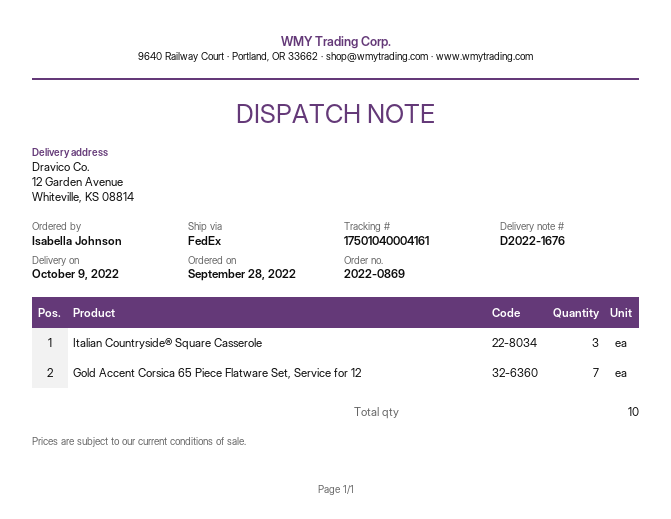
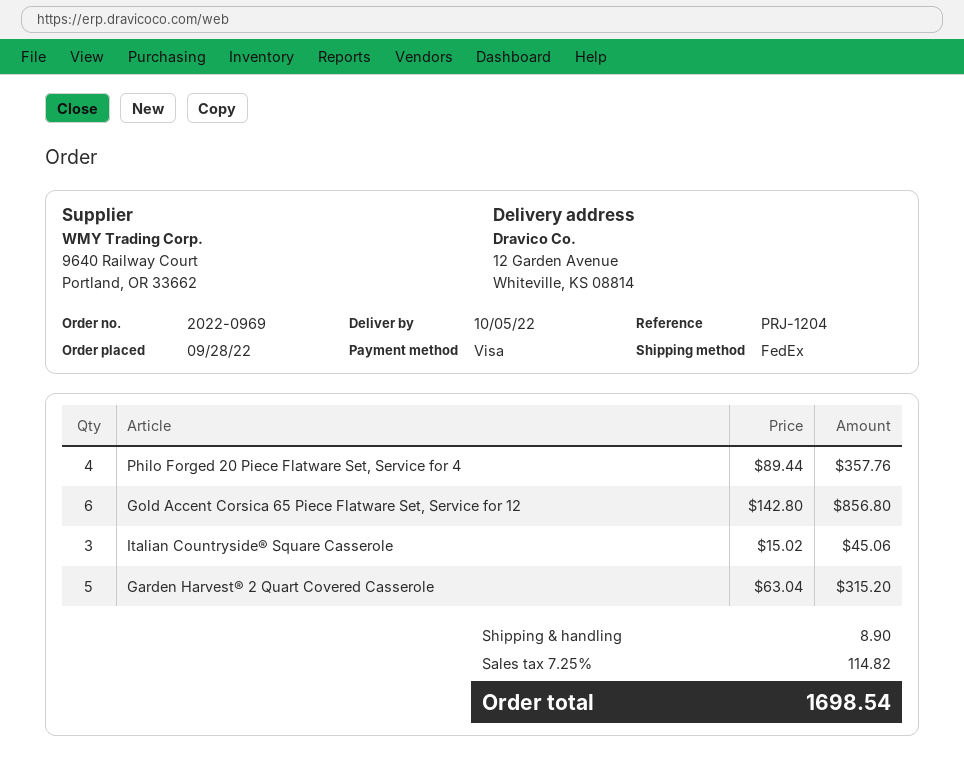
order number: 2022-0869 -> 2022-0969
delivery date: 2022-10-09 -> 2022-10-05
Gold Accent Corsica 65 Piece Flatware Set, Service for 12: 7 -> 6
Philo Forged 20 Piece Flatware Set, Service for 4: none -> 4
Garden Harvest® 2 Quart Covered Casserole: none -> 5

